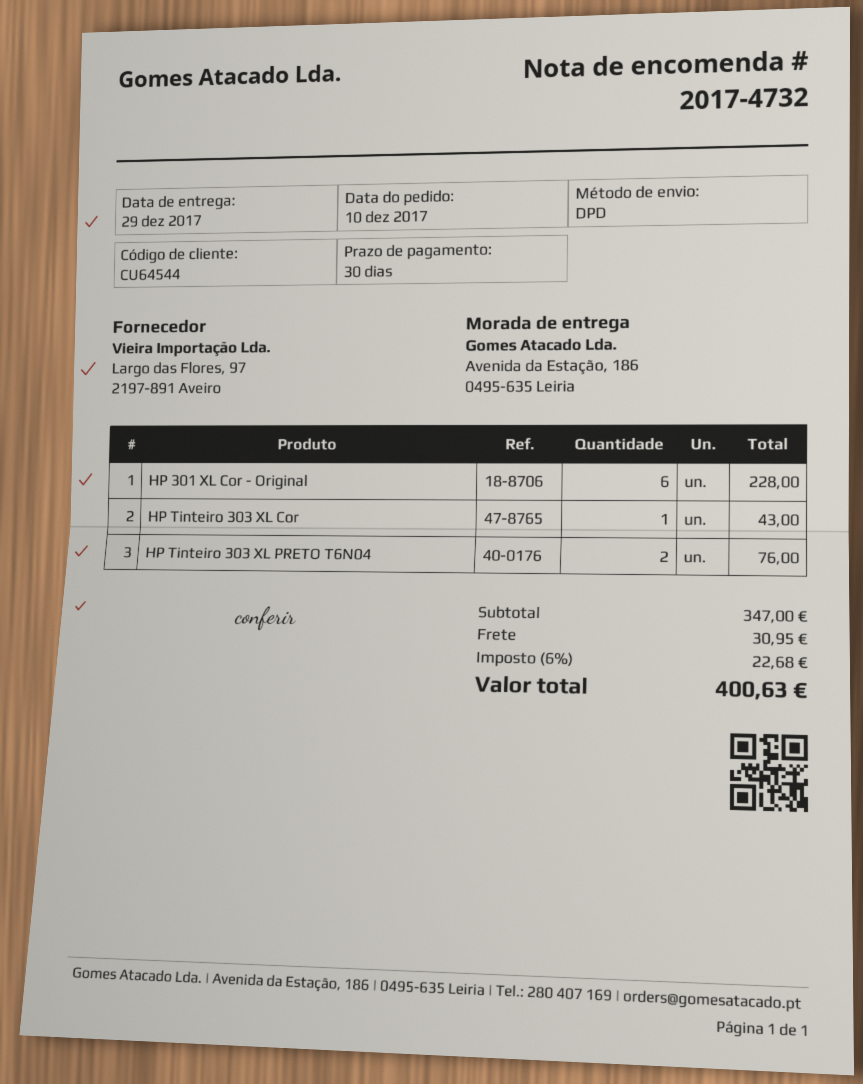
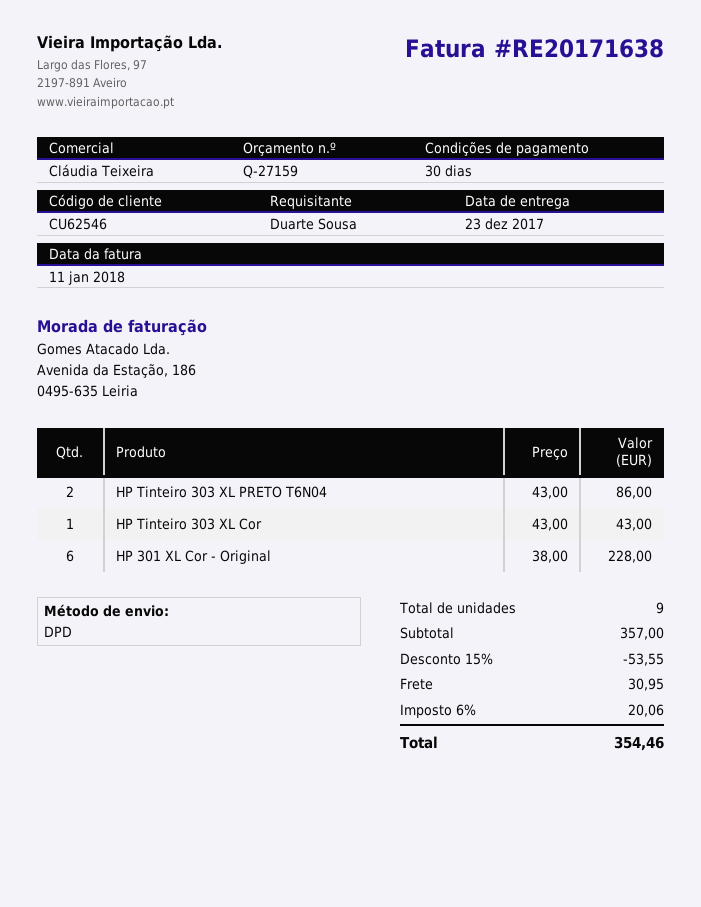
delivery date: 2017-12-29 -> 2017-12-23
customer number: CU64544 -> CU62546
HP Tinteiro 303 XL PRETO T6N04: 2 for 76.00 -> 2 for 86.00
subtotal: 347.00 -> 357.00
discount: none -> 15% = 53.55
tax: 6% = 22.68 -> 6% = 20.06
total: 400.63 -> 354.46

